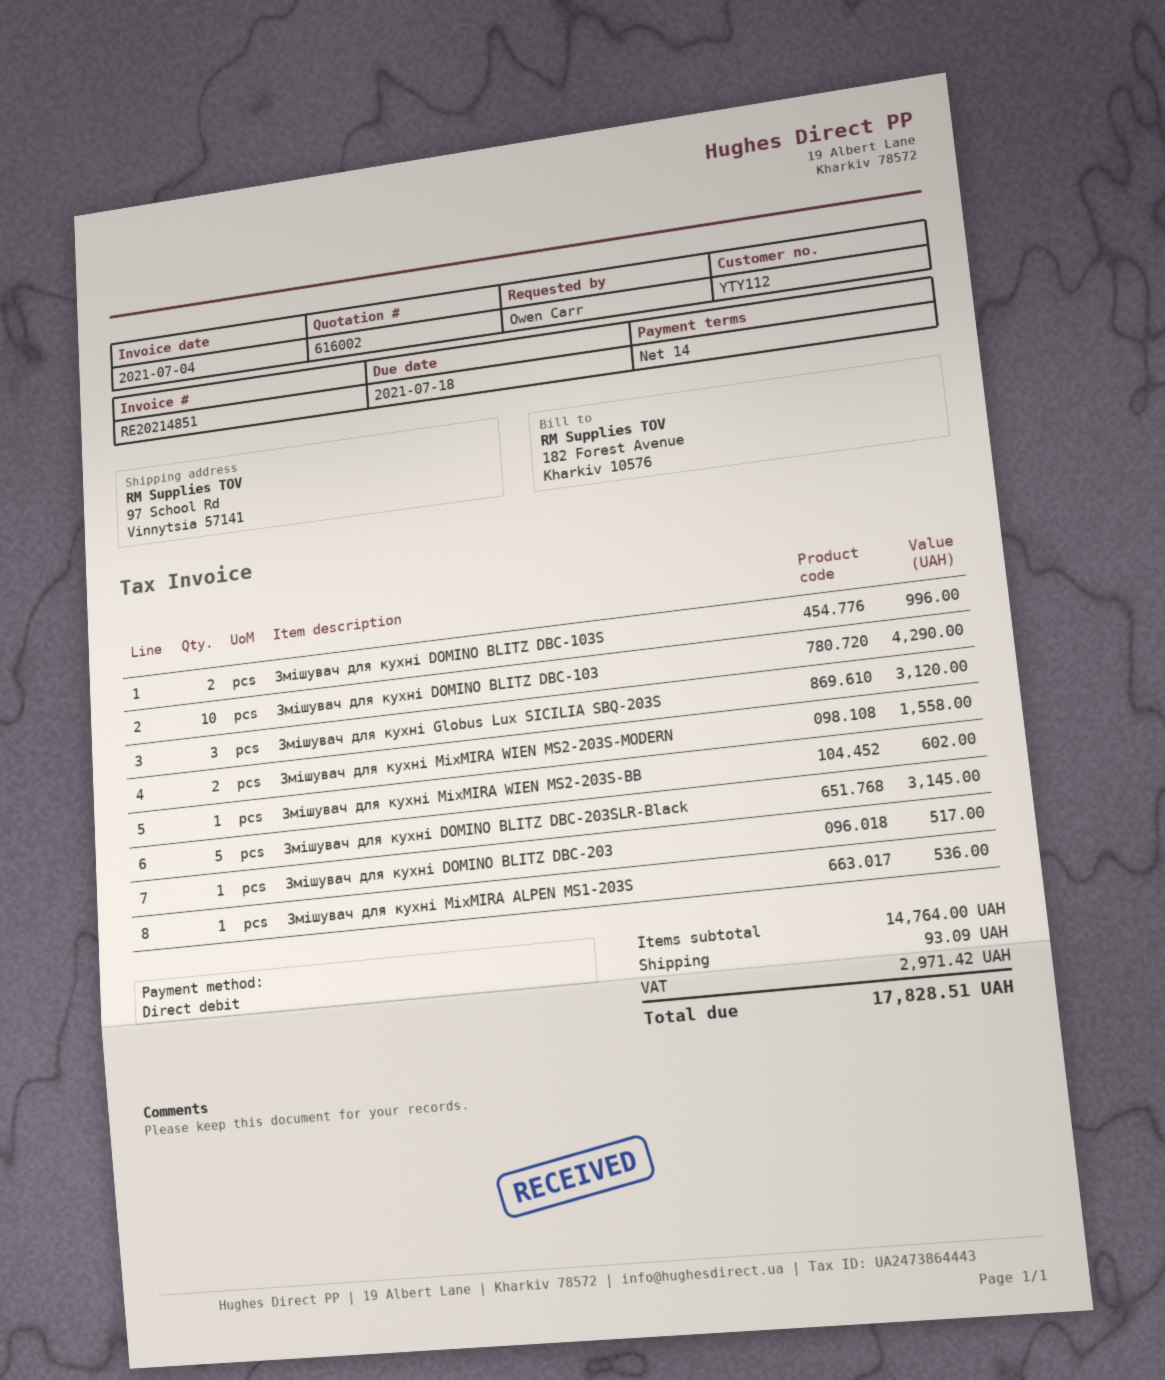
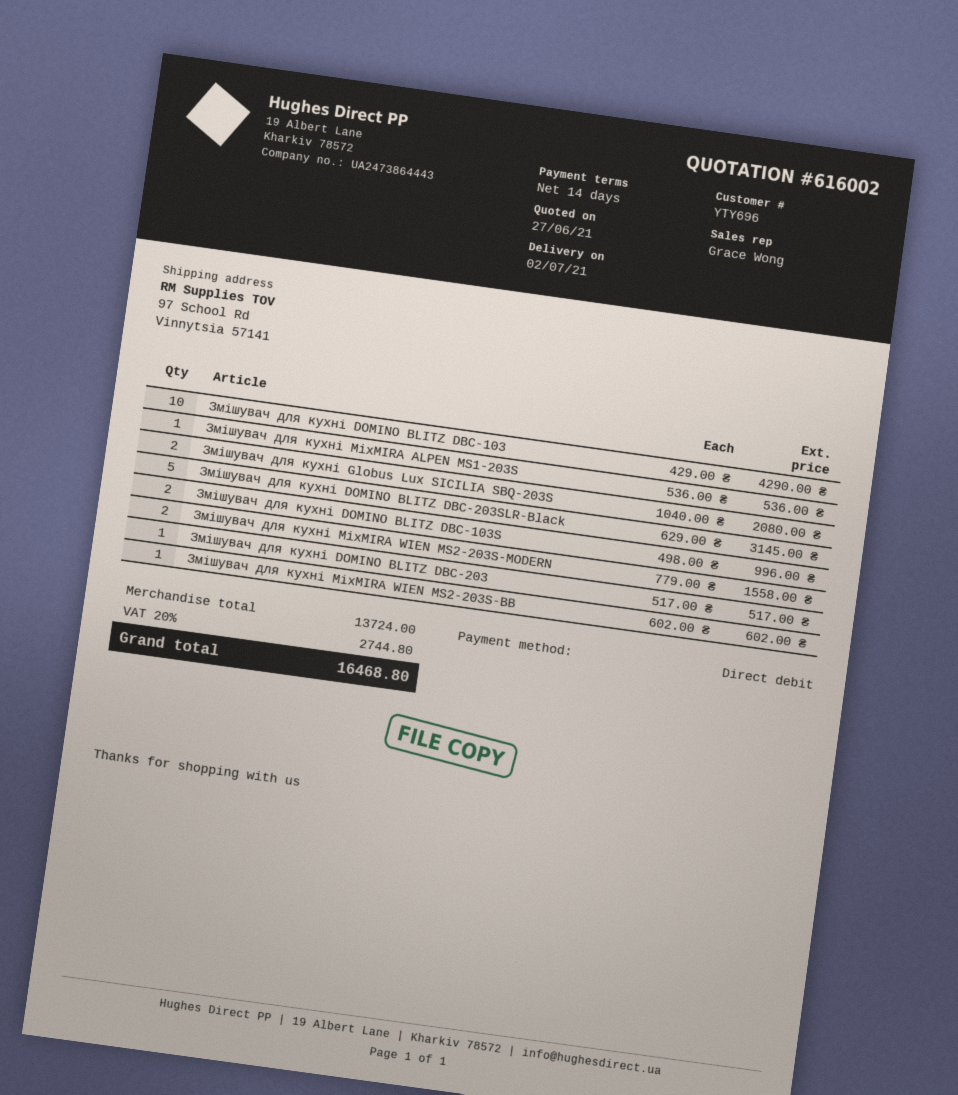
customer number: YTY112 -> YTY696
Змішувач для кухні Globus Lux SICILIA SBQ-203S: 3 for 3120.00 -> 2 for 2080.00
subtotal: 14764.00 -> 13724.00
shipping: 93.09 -> none
tax: 2971.42 -> 2744.80
total: 17828.51 -> 16468.80

